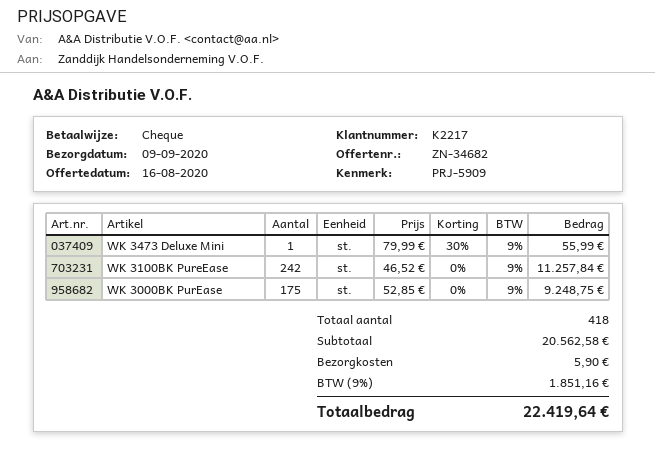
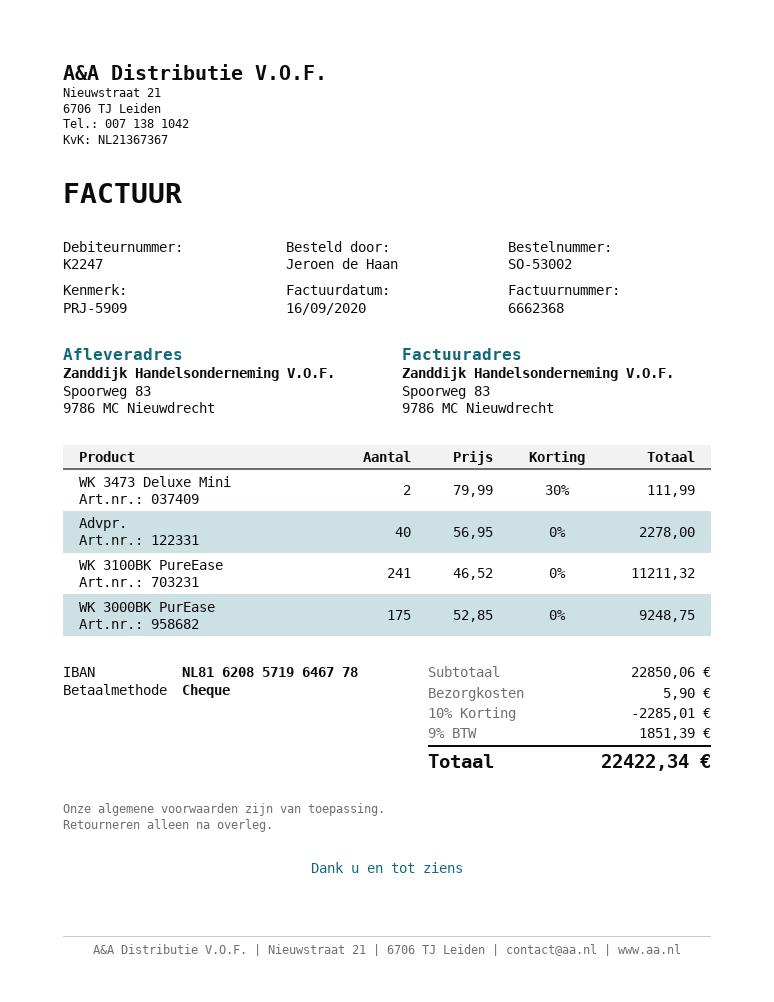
customer number: K2217 -> K2247
WK 3473 Deluxe Mini: 1 x 79.99 - 30% = 55.99 -> 2 x 79.99 - 30% = 111.99
WK 3100BK PureEase: 242 x 46.52 = 11257.84 -> 241 x 46.52 = 11211.32
Advpr.: none -> 40 x 56.95 = 2278.00
subtotal: 20562.58 -> 22850.06
discount: none -> 10% = 2285.01
tax: 9% = 1851.16 -> 9% = 1851.39
total: 22419.64 -> 22422.34

